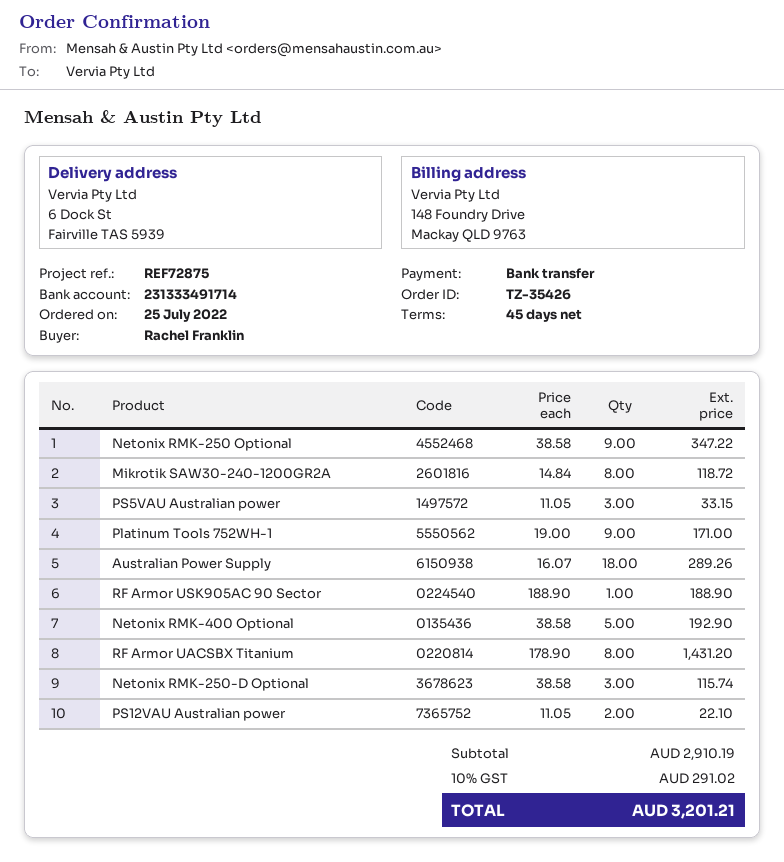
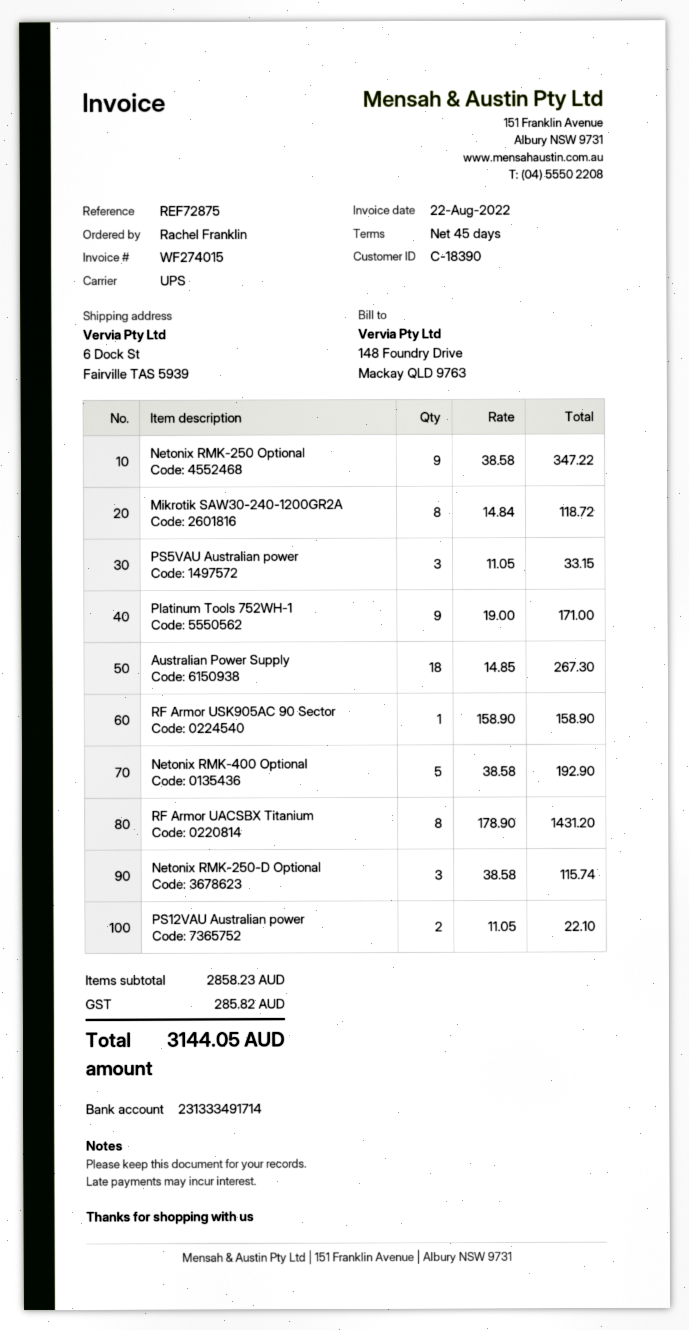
Australian Power Supply: 18 x 16.07 = 289.26 -> 18 x 14.85 = 267.30
RF Armor USK905AC 90 Sector: 1 x 188.90 = 188.90 -> 1 x 158.90 = 158.90
subtotal: 2910.19 -> 2858.23
tax: 291.02 -> 285.82
total: 3201.21 -> 3144.05

